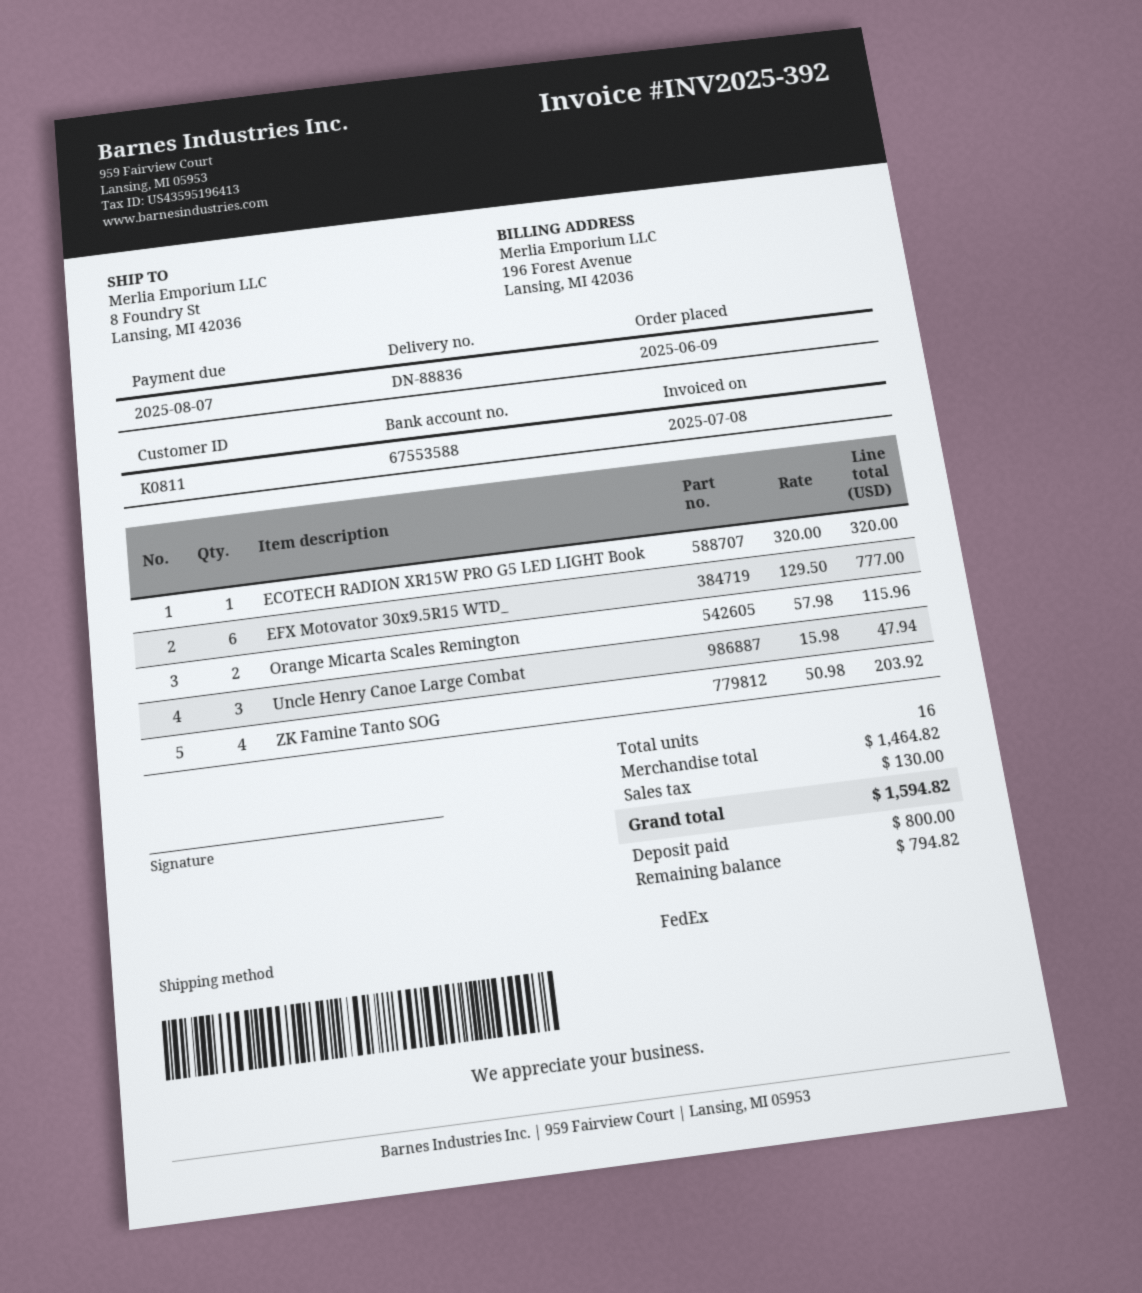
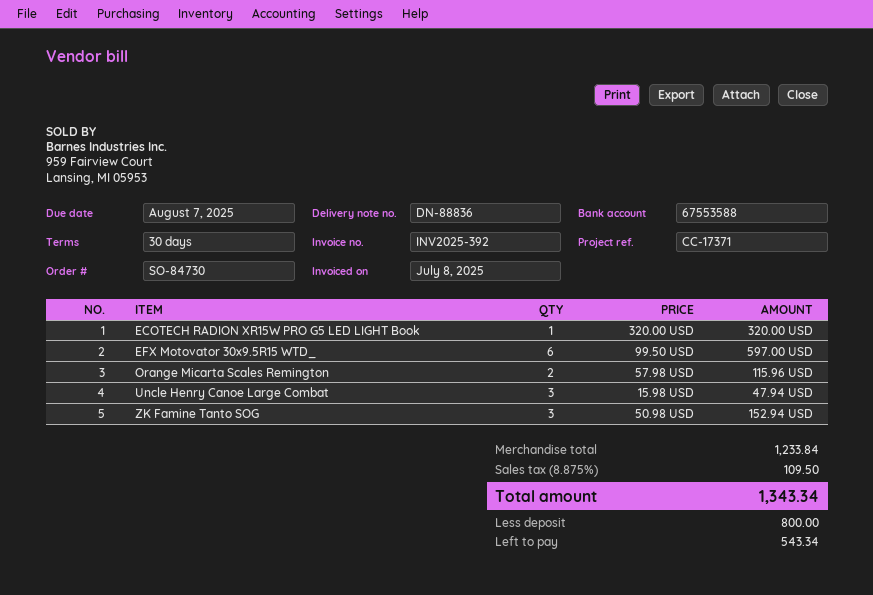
EFX Motovator 30x9.5R15 WTD_: 6 x 129.50 = 777.00 -> 6 x 99.50 = 597.00
ZK Famine Tanto SOG: 4 x 50.98 = 203.92 -> 3 x 50.98 = 152.94
subtotal: 1464.82 -> 1233.84
tax: 130.00 -> 109.50
total: 1594.82 -> 1343.34
balance: 794.82 -> 543.34

